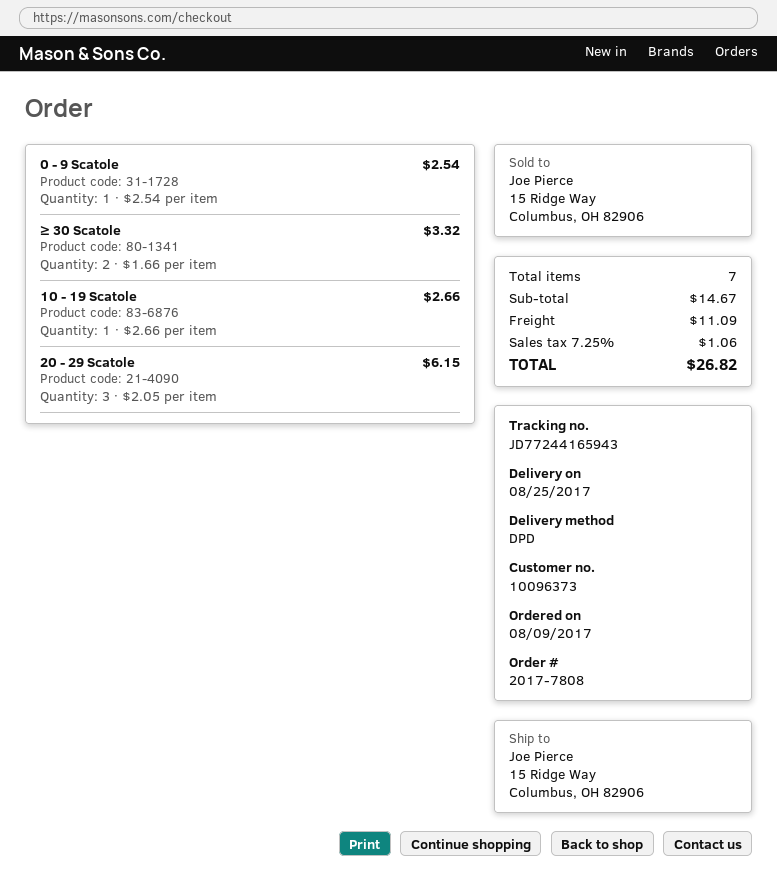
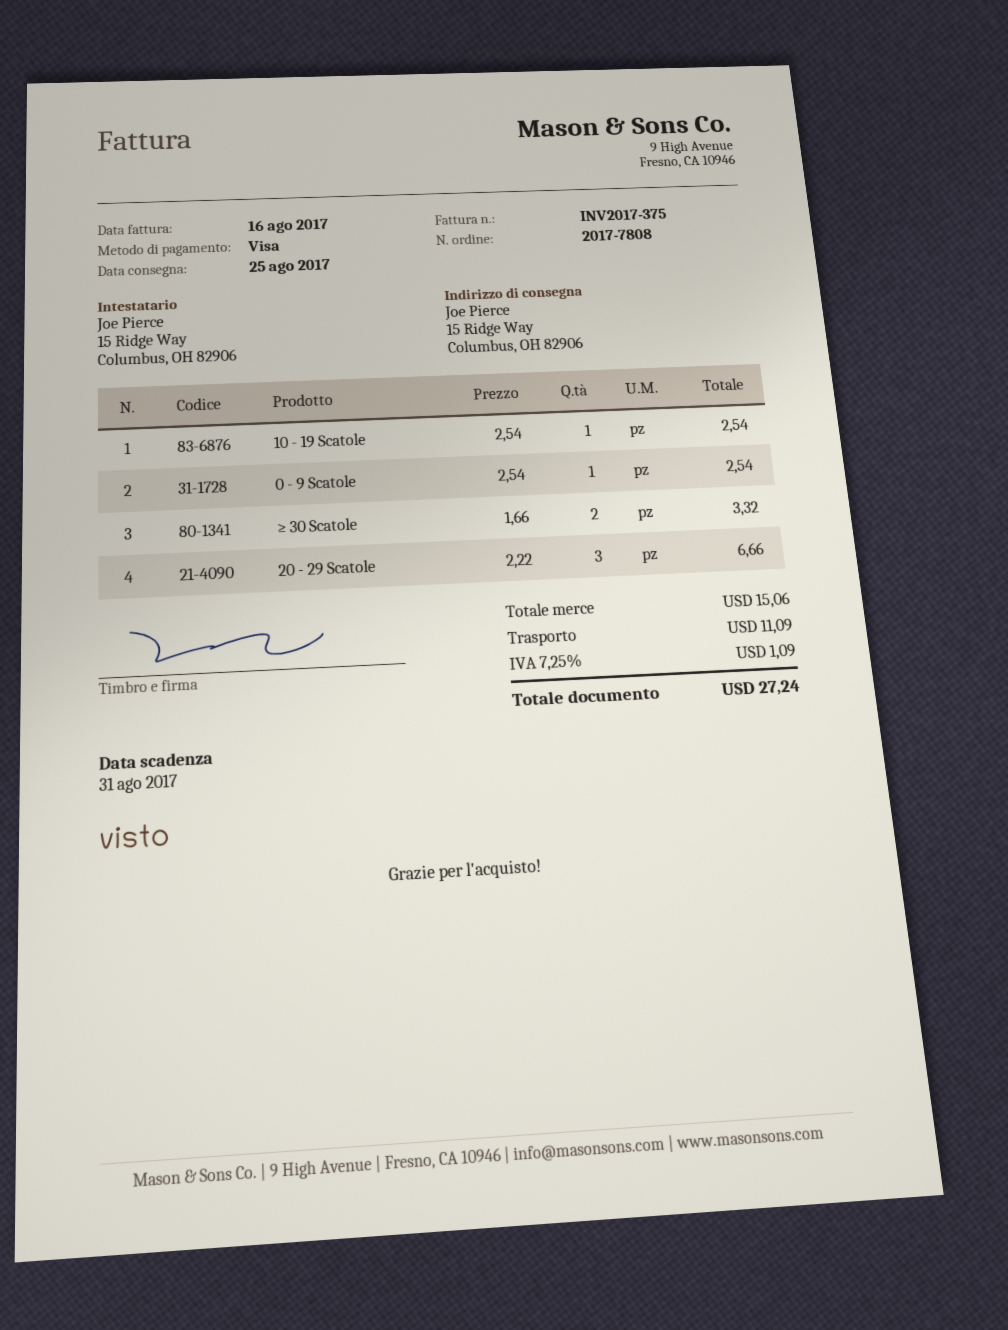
10 - 19 Scatole: 1 x 2.66 = 2.66 -> 1 x 2.54 = 2.54
20 - 29 Scatole: 3 x 2.05 = 6.15 -> 3 x 2.22 = 6.66
subtotal: 14.67 -> 15.06
tax: 7.25% = 1.06 -> 7.25% = 1.09
total: 26.82 -> 27.24

